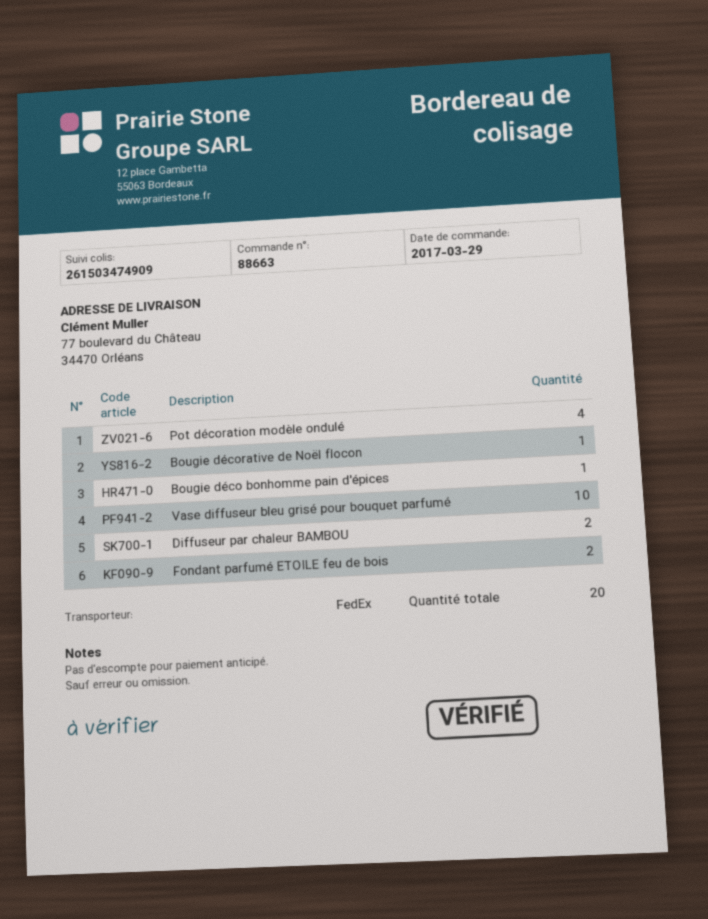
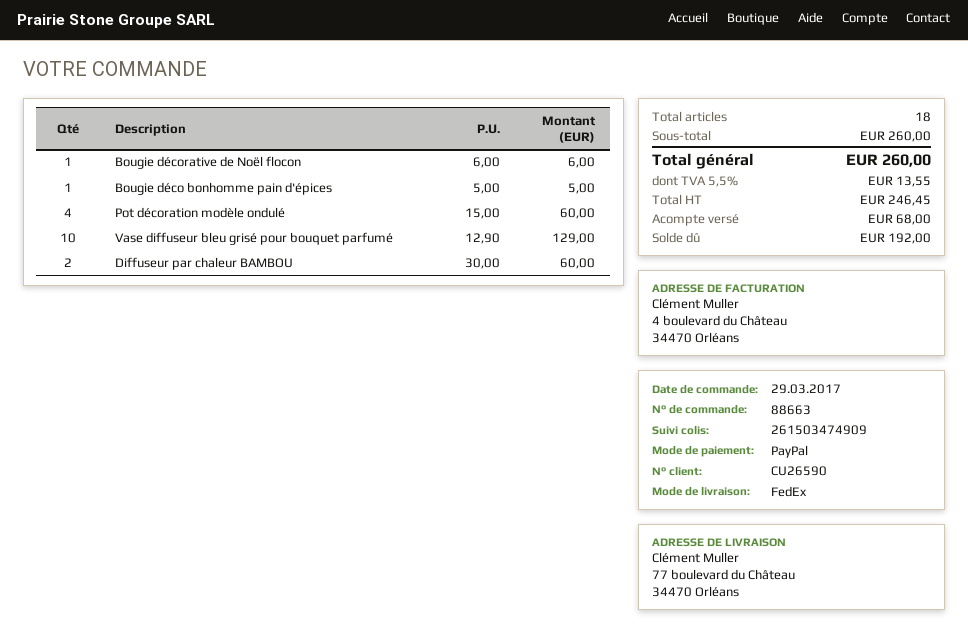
Fondant parfumé ETOILE feu de bois: 2 -> none
total quantity: 20 -> 18

